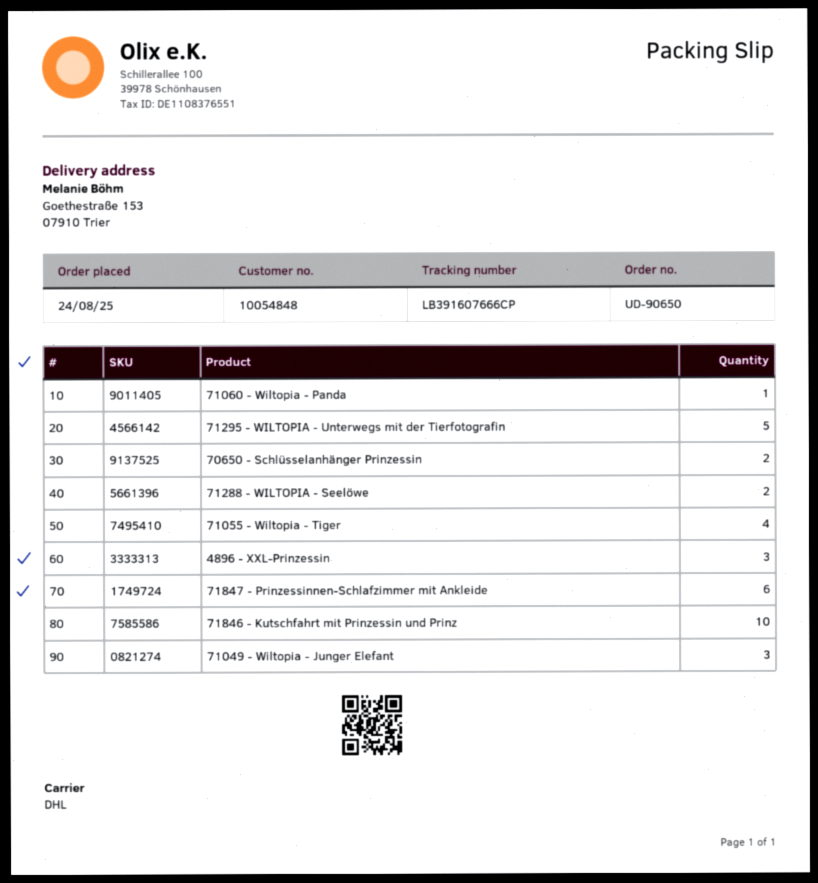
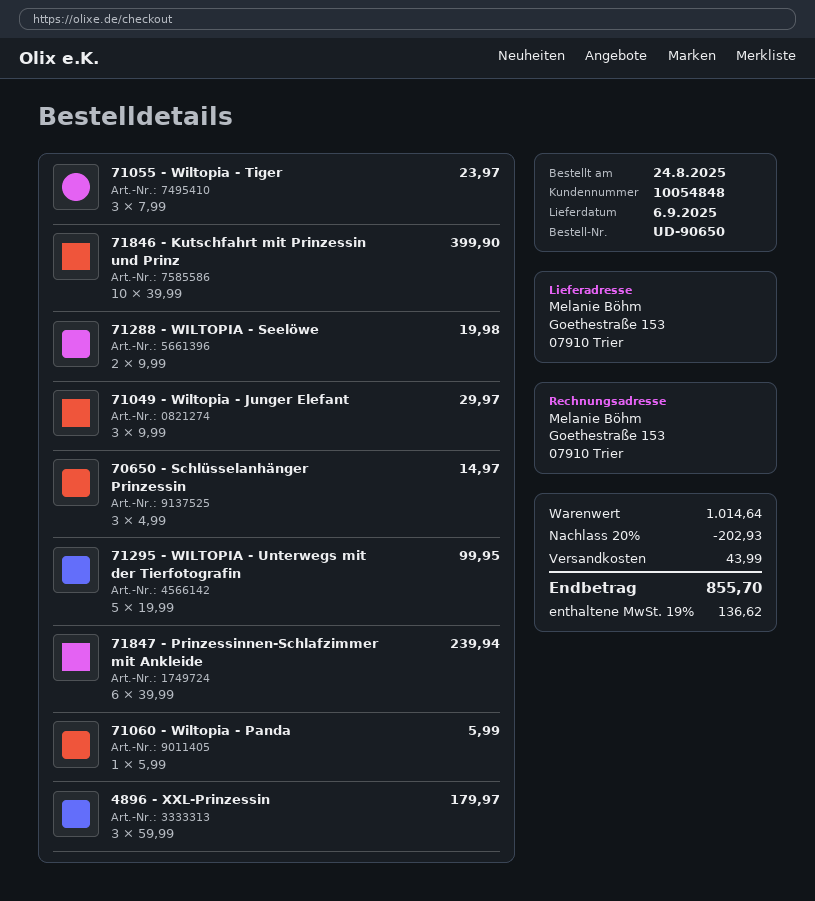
70650 - Schlüsselanhänger Prinzessin: 2 -> 3
71055 - Wiltopia - Tiger: 4 -> 3

